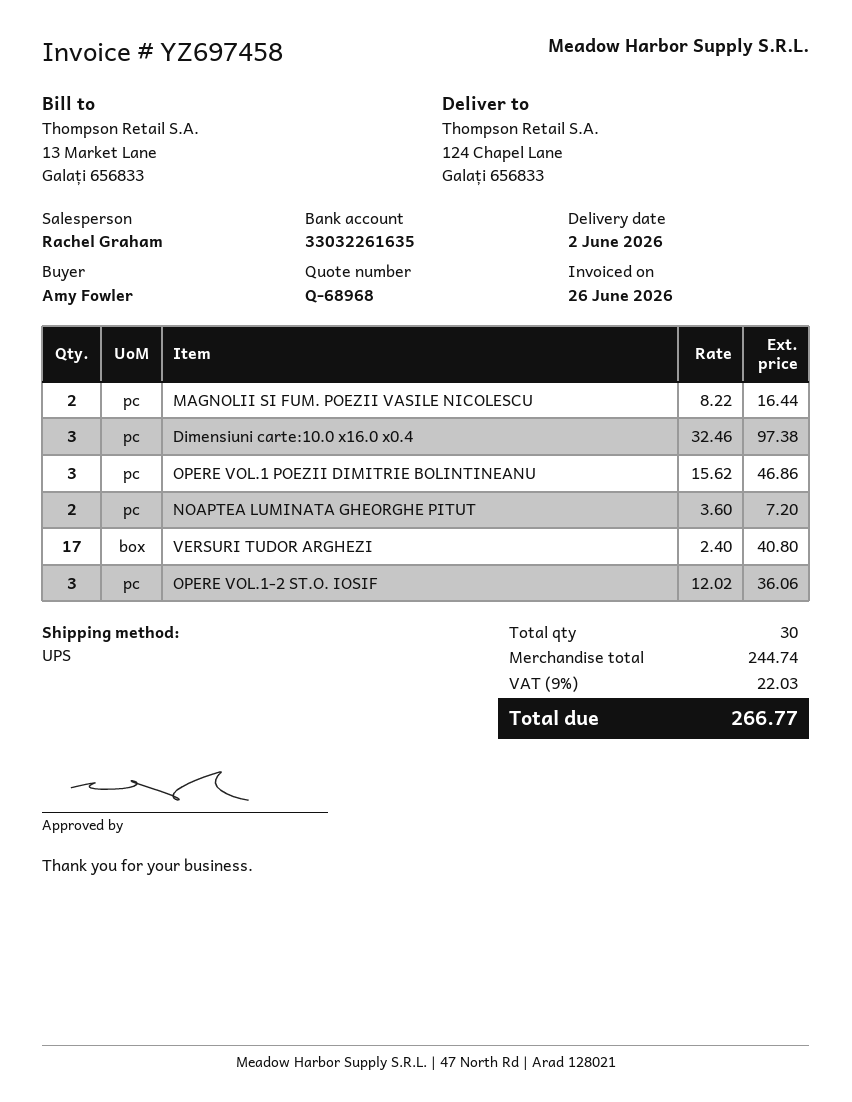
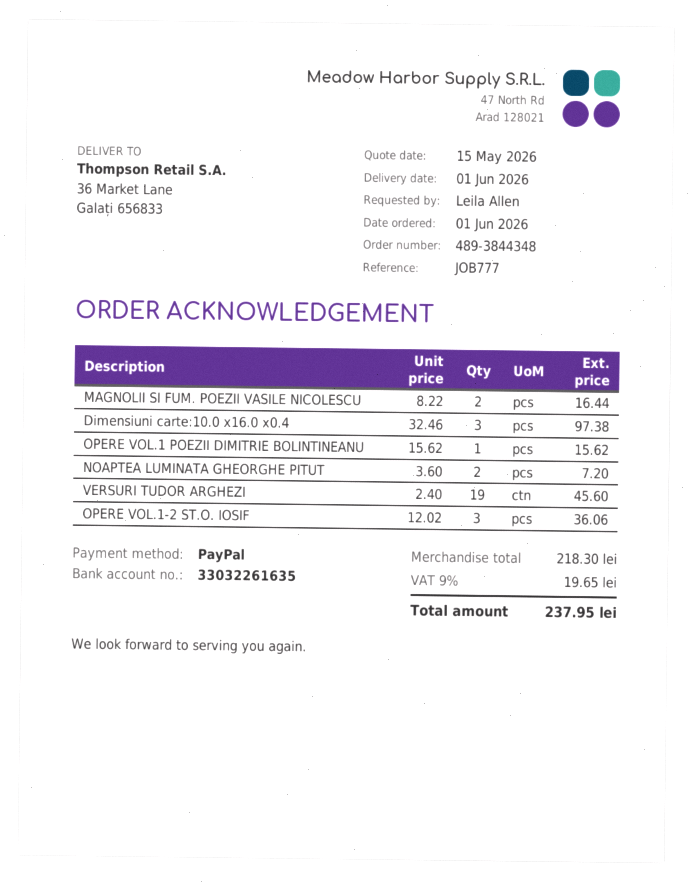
delivery date: 2026-06-02 -> 2026-06-01
ordered by: Amy Fowler -> Leila Allen
ship to: 124 Chapel Lane, Galați 656833 -> 36 Market Lane, Galați 656833
OPERE VOL.1 POEZII DIMITRIE BOLINTINEANU: 3 x 15.62 = 46.86 -> 1 x 15.62 = 15.62
VERSURI TUDOR ARGHEZI: 17 x 2.40 = 40.80 -> 19 x 2.40 = 45.60
subtotal: 244.74 -> 218.30
tax: 9% = 22.03 -> 9% = 19.65
total: 266.77 -> 237.95

